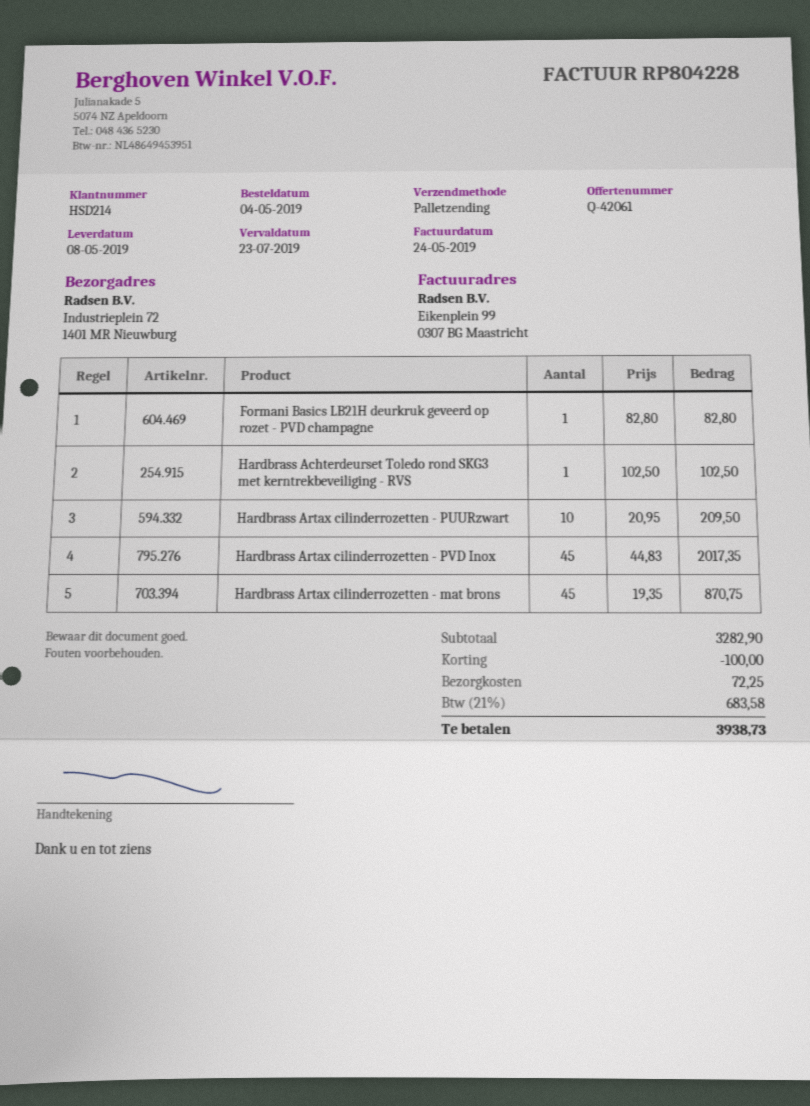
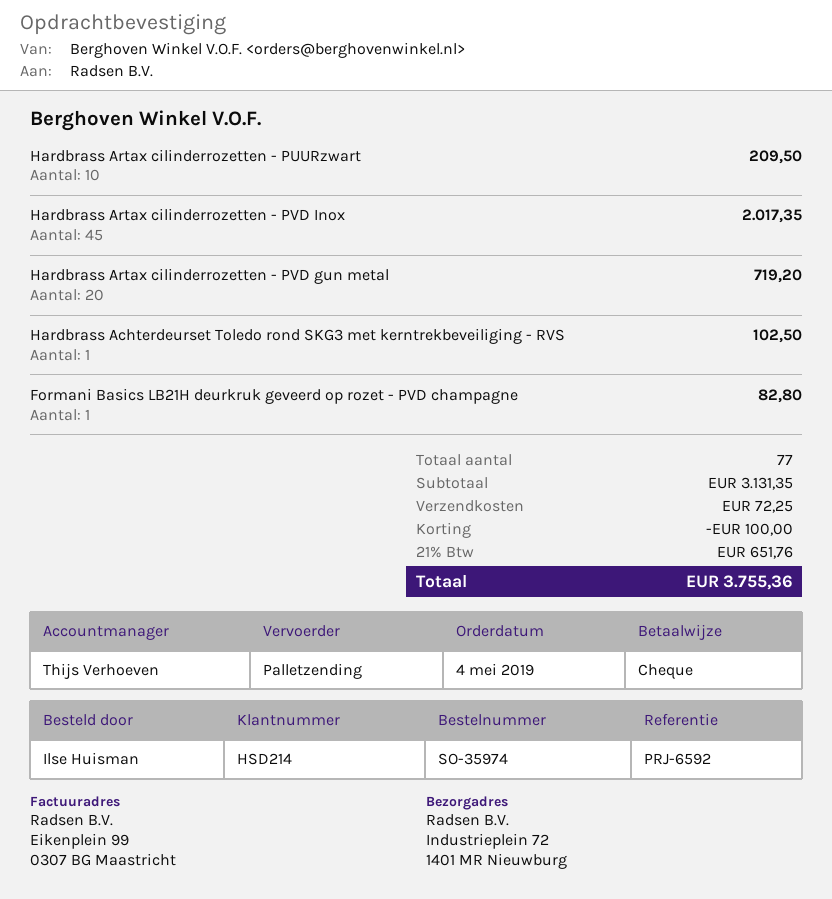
Hardbrass Artax cilinderrozetten - mat brons: 45 for 870.75 -> none
Hardbrass Artax cilinderrozetten - PVD gun metal: none -> 20 for 719.20
subtotal: 3282.90 -> 3131.35
tax: 21% = 683.58 -> 21% = 651.76
total: 3938.73 -> 3755.36

